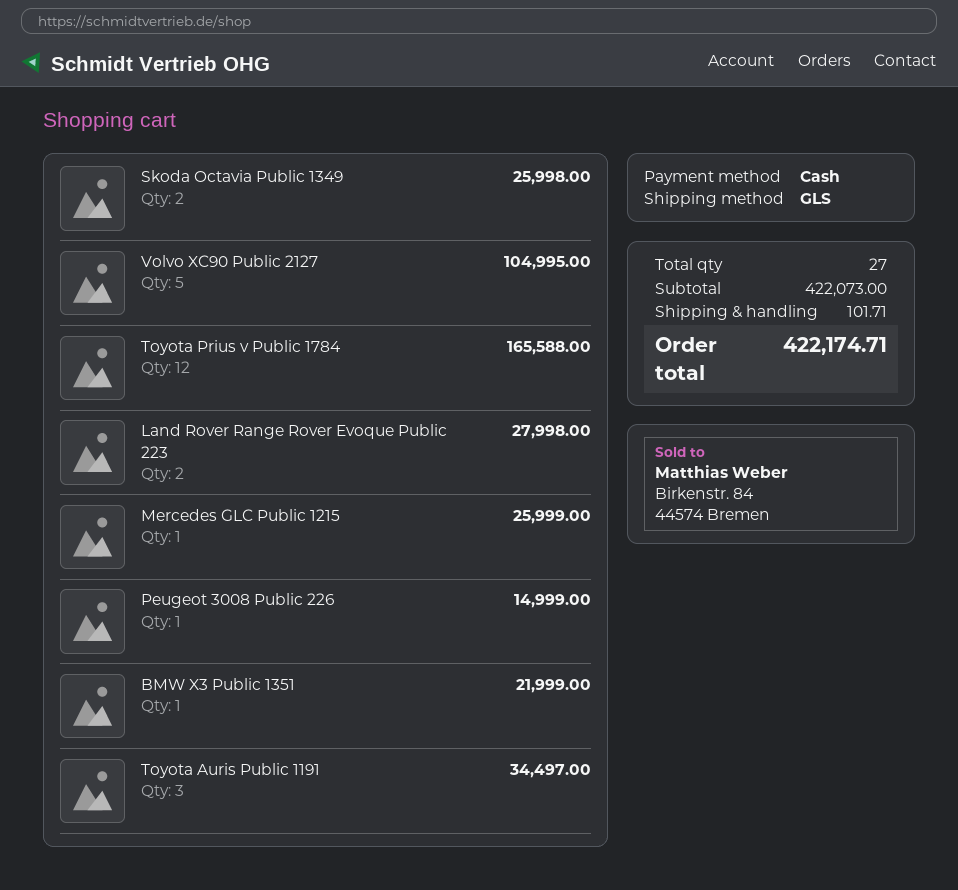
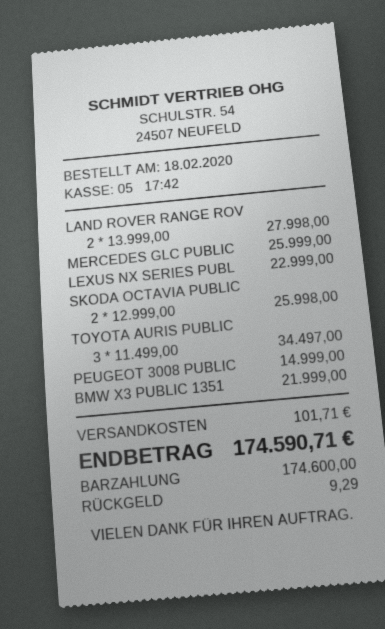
Volvo XC90 Public 2127: 5 for 104995.00 -> none
Toyota Prius v Public 1784: 12 for 165588.00 -> none
LEXUS NX SERIES PUBL: none -> 1 for 22999.00
total: 422174.71 -> 174590.71

